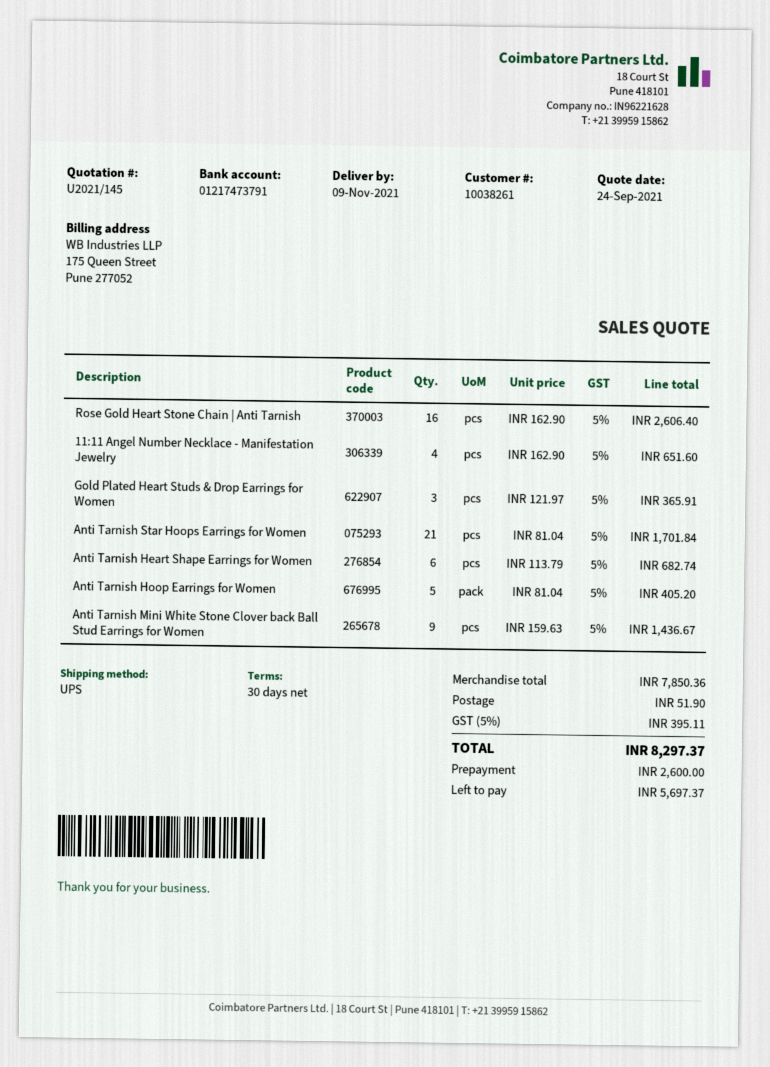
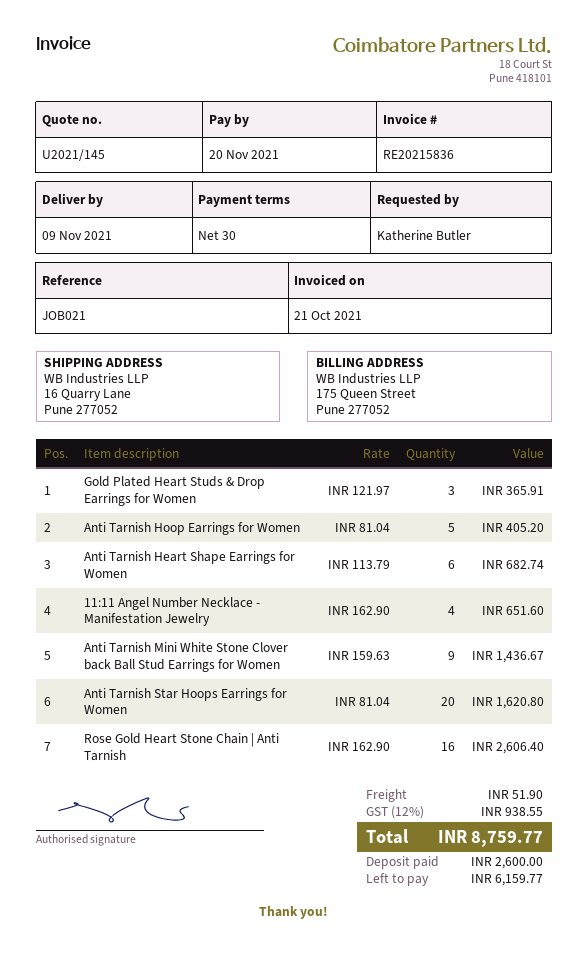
Anti Tarnish Star Hoops Earrings for Women: 21 x 81.04 = 1701.84 -> 20 x 81.04 = 1620.80
tax: 5% = 395.11 -> 12% = 938.55
total: 8297.37 -> 8759.77
balance: 5697.37 -> 6159.77

